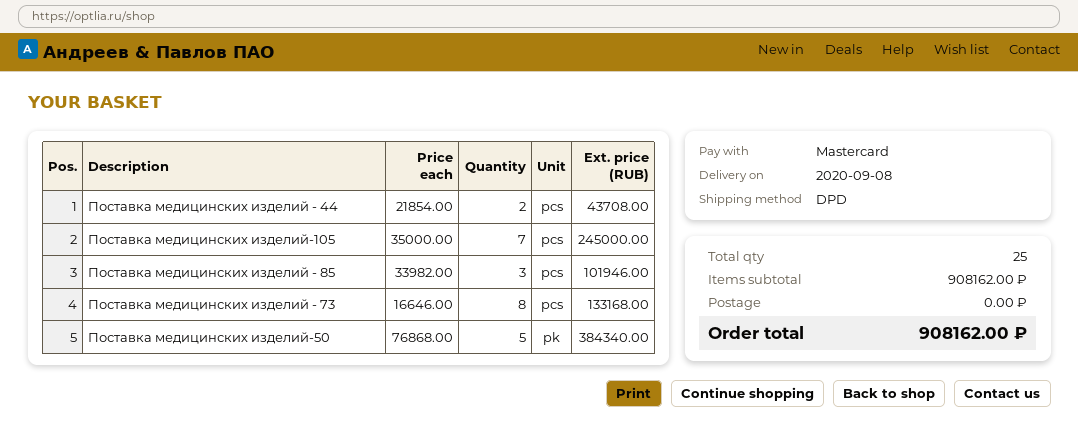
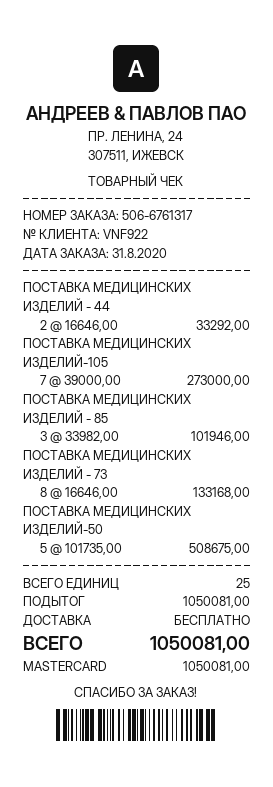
Поставка медицинских изделий - 44: 2 x 21854.00 = 43708.00 -> 2 x 16646.00 = 33292.00
Поставка медицинских изделий-105: 7 x 35000.00 = 245000.00 -> 7 x 39000.00 = 273000.00
Поставка медицинских изделий-50: 5 x 76868.00 = 384340.00 -> 5 x 101735.00 = 508675.00
subtotal: 908162.00 -> 1050081.00
total: 908162.00 -> 1050081.00

